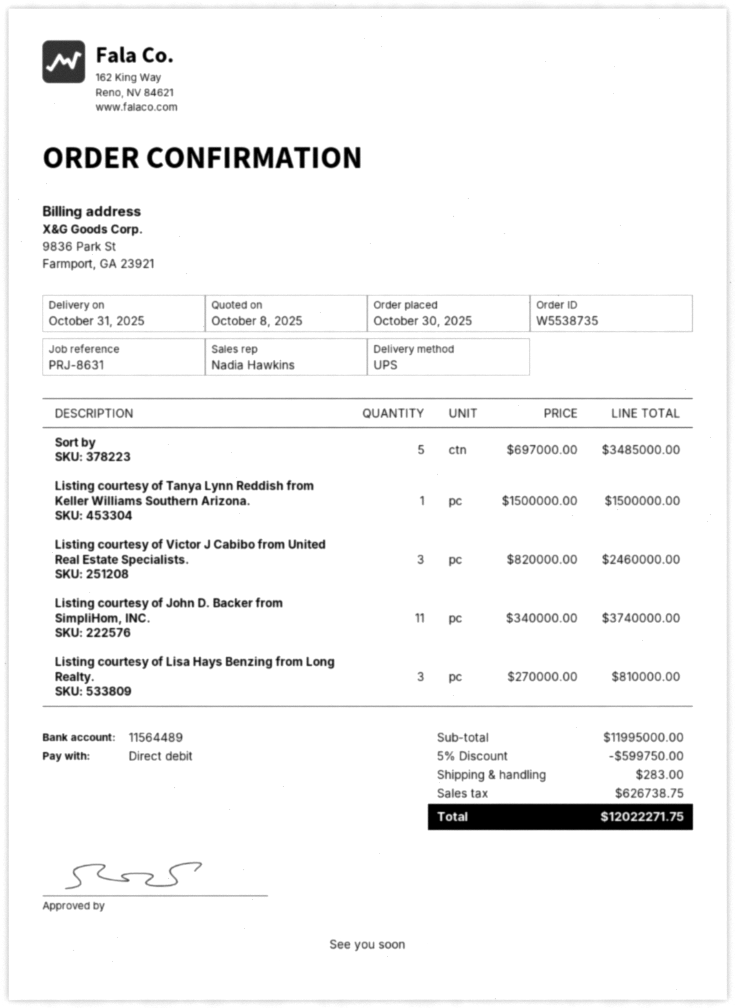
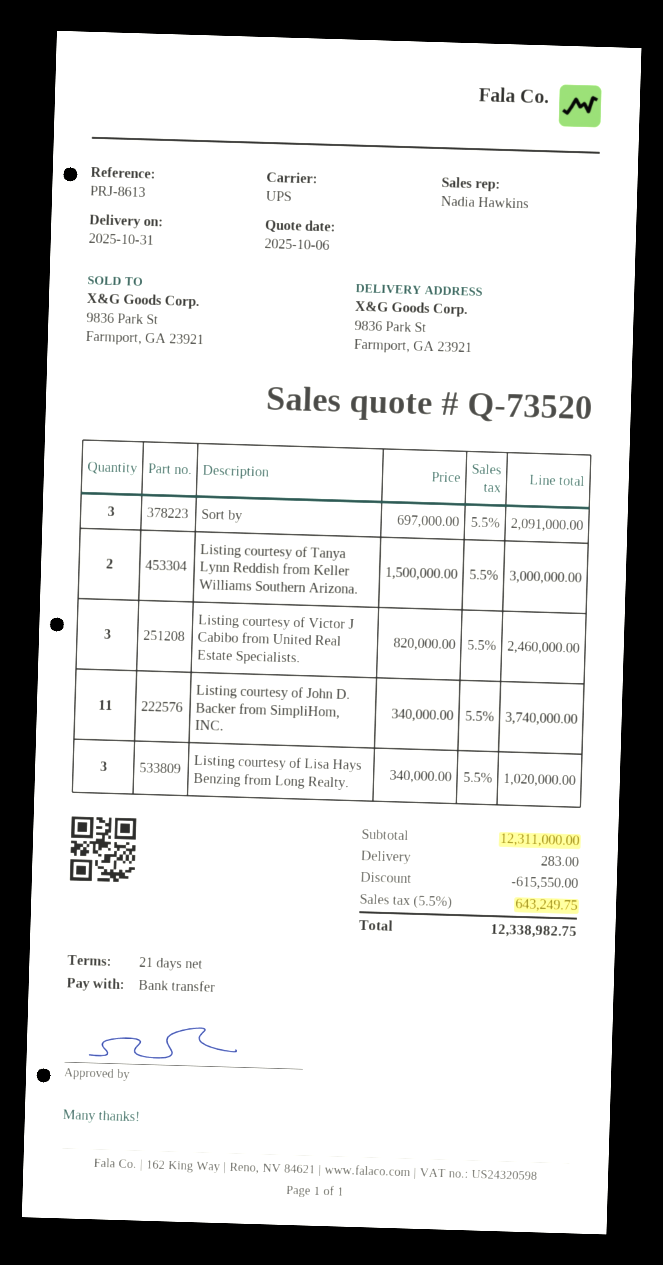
quote date: 2025-10-08 -> 2025-10-06
reference: PRJ-8631 -> PRJ-8613
payment method: direct debit -> bank transfer
Sort by: 5 x 697000.00 = 3485000.00 -> 3 x 697000.00 = 2091000.00
Listing courtesy of Tanya Lynn Reddish from Keller Williams Southern Arizona.: 1 x 1500000.00 = 1500000.00 -> 2 x 1500000.00 = 3000000.00
Listing courtesy of Lisa Hays Benzing from Long Realty.: 3 x 270000.00 = 810000.00 -> 3 x 340000.00 = 1020000.00
subtotal: 11995000.00 -> 12311000.00
discount: 599750.00 -> 615550.00
tax: 626738.75 -> 643249.75
total: 12022271.75 -> 12338982.75

